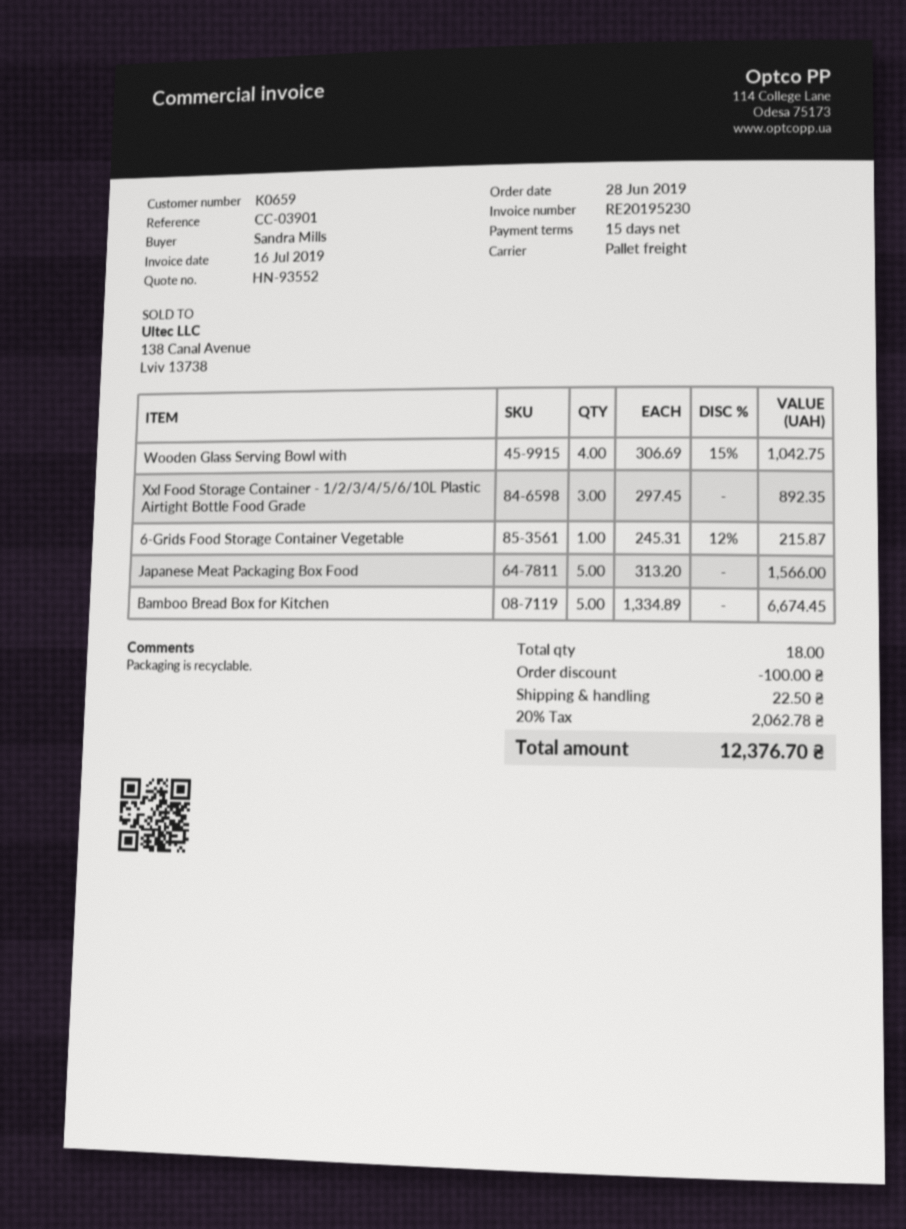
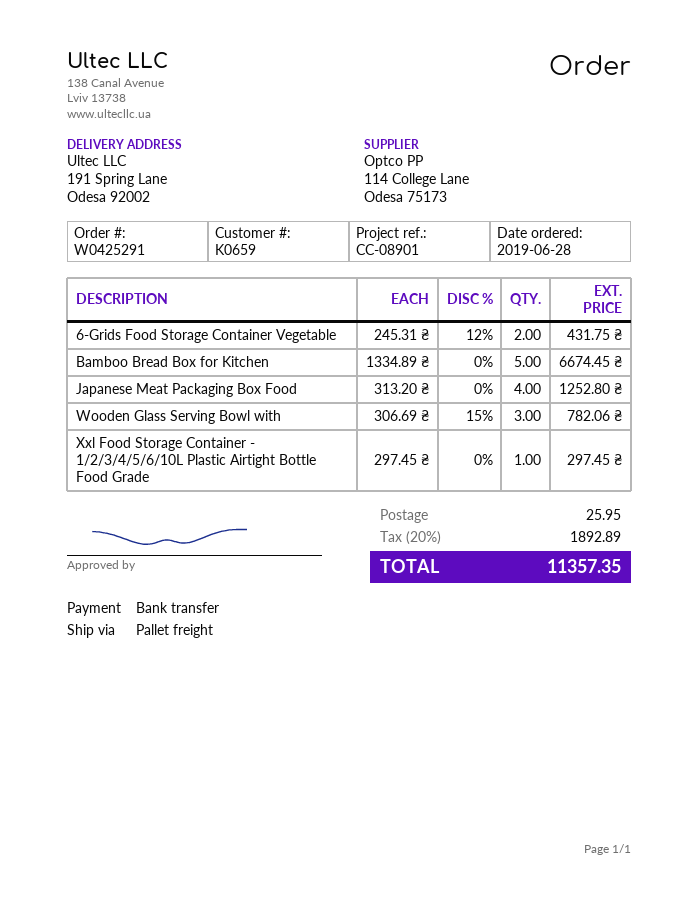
reference: CC-03901 -> CC-08901
Wooden Glass Serving Bowl with: 4 x 306.69 - 15% = 1042.75 -> 3 x 306.69 - 15% = 782.06
Xxl Food Storage Container - 1/2/3/4/5/6/10L Plastic Airtight Bottle Food Grade: 3 x 297.45 = 892.35 -> 1 x 297.45 = 297.45
6-Grids Food Storage Container Vegetable: 1 x 245.31 - 12% = 215.87 -> 2 x 245.31 - 12% = 431.75
Japanese Meat Packaging Box Food: 5 x 313.20 = 1566.00 -> 4 x 313.20 = 1252.80
discount: 100.00 -> none
shipping: 22.50 -> 25.95
tax: 20% = 2062.78 -> 20% = 1892.89
total: 12376.70 -> 11357.35

